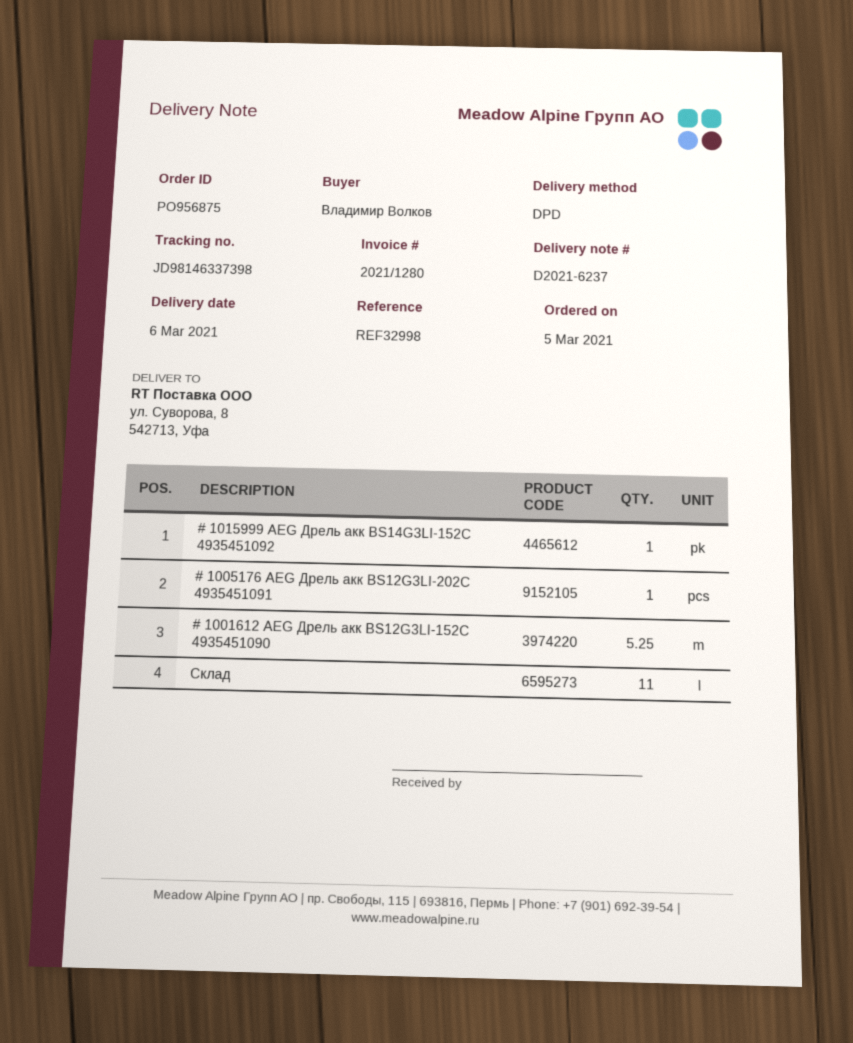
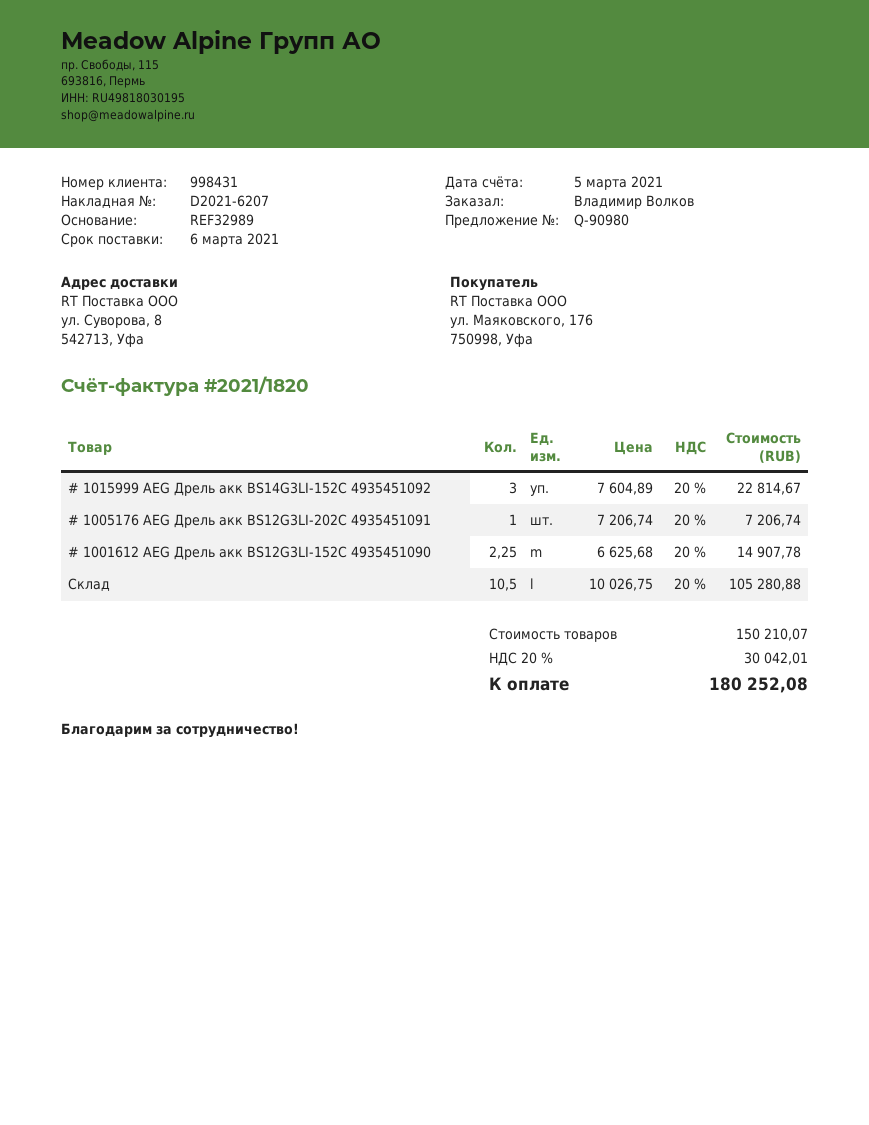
delivery note number: D2021-6237 -> D2021-6207
invoice number: 2021/1280 -> 2021/1820
reference: REF32998 -> REF32989
# 1015999 AEG Дрель акк BS14G3LI-152C 4935451092: 1 -> 3
# 1001612 AEG Дрель акк BS12G3LI-152C 4935451090: 5.25 -> 2.25
Склад: 11 -> 10.5

